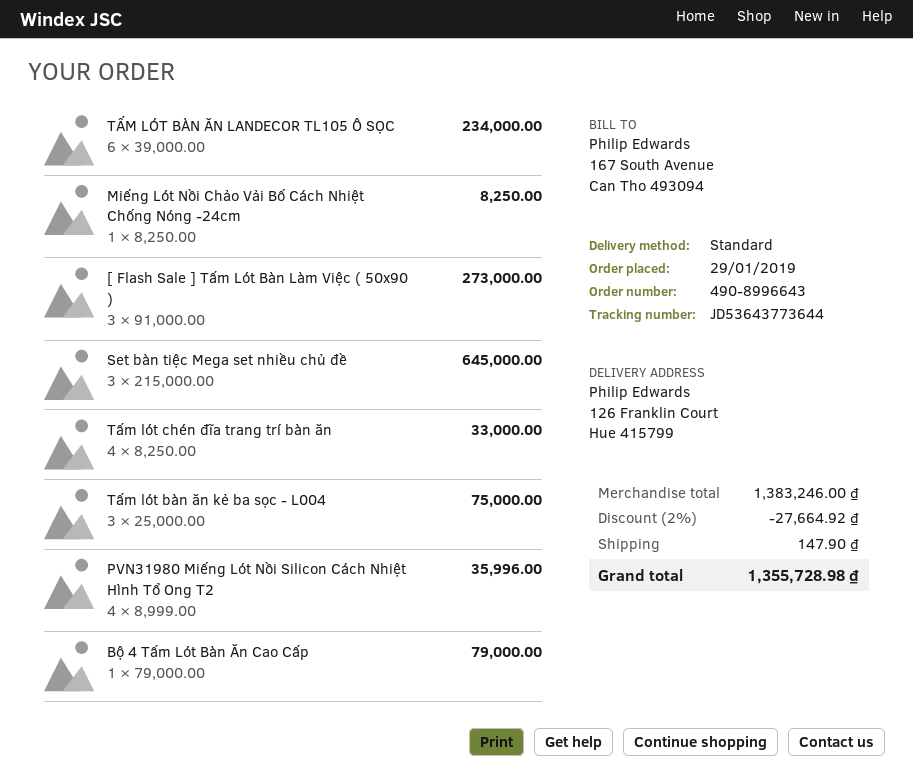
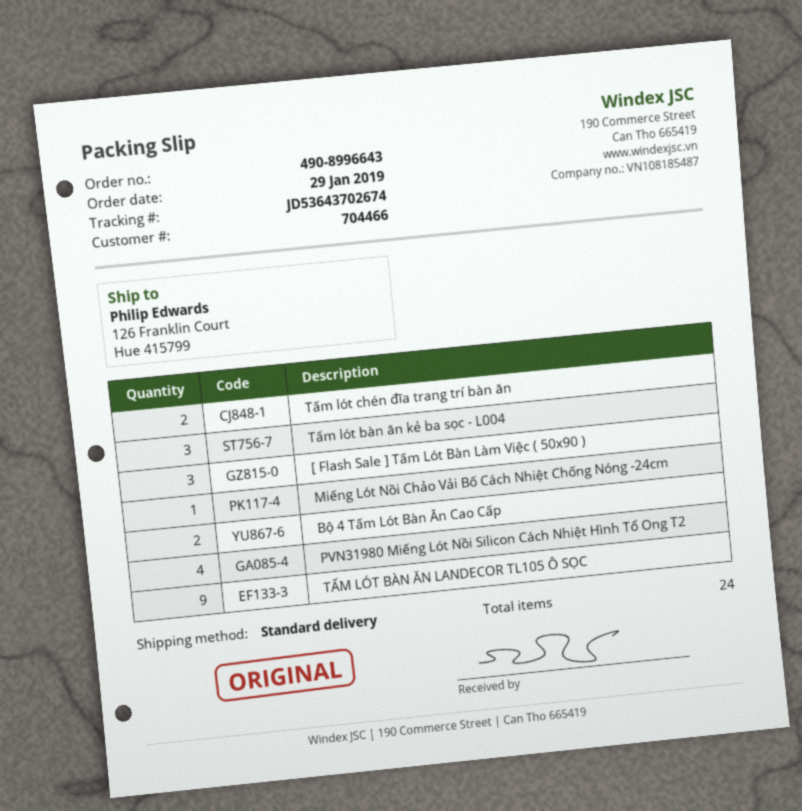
tracking number: JD53643773644 -> JD53643702674
TẤM LÓT BÀN ĂN LANDECOR TL105 Ô SỌC: 6 -> 9
Set bàn tiệc Mega set nhiều chủ đề: 3 -> none
Tấm lót chén đĩa trang trí bàn ăn: 4 -> 2
Bộ 4 Tấm Lót Bàn Ăn Cao Cấp: 1 -> 2

